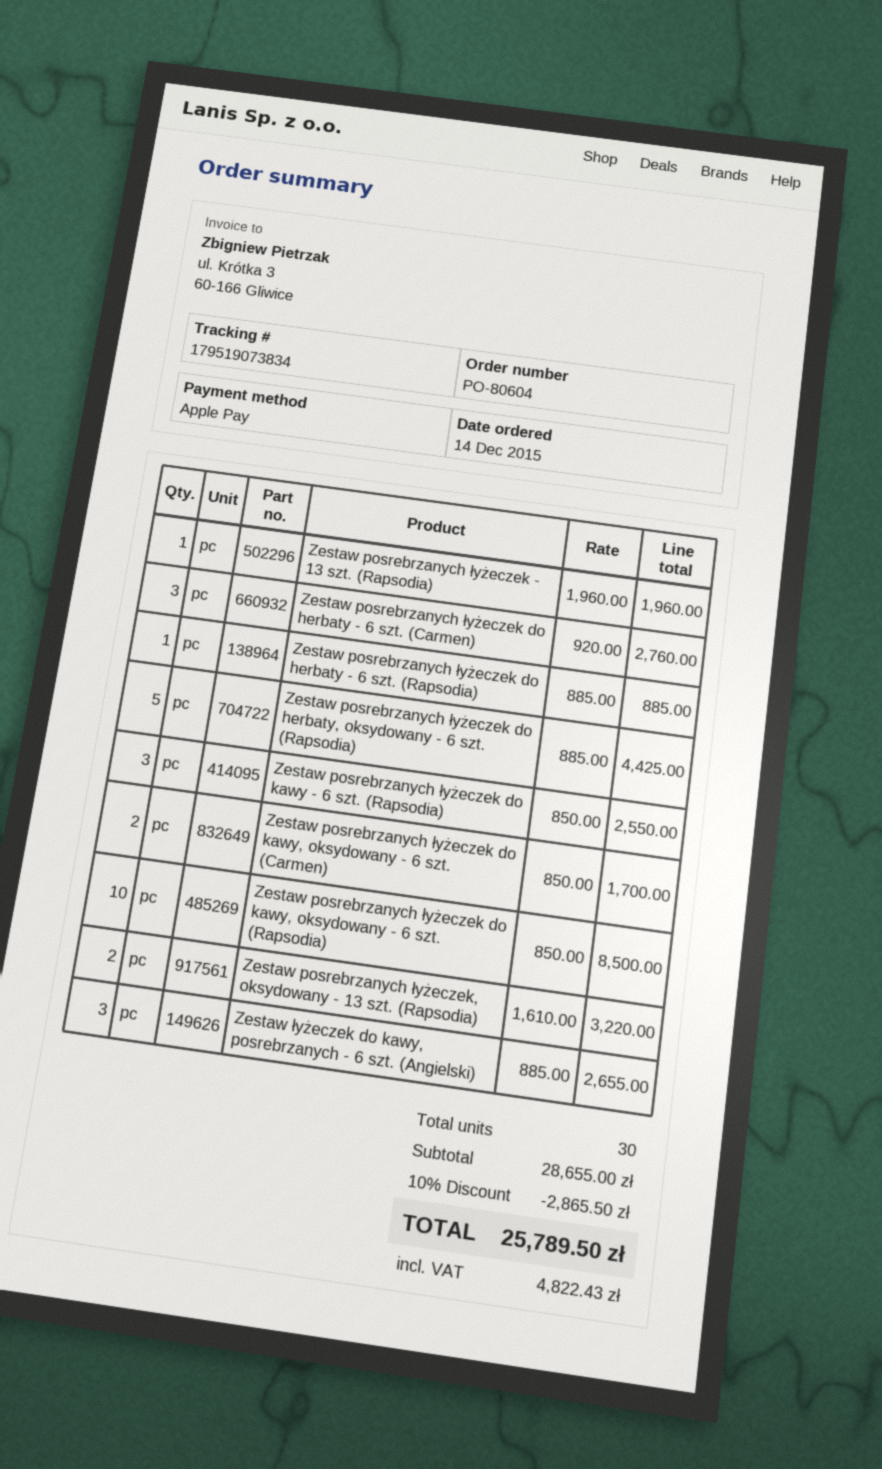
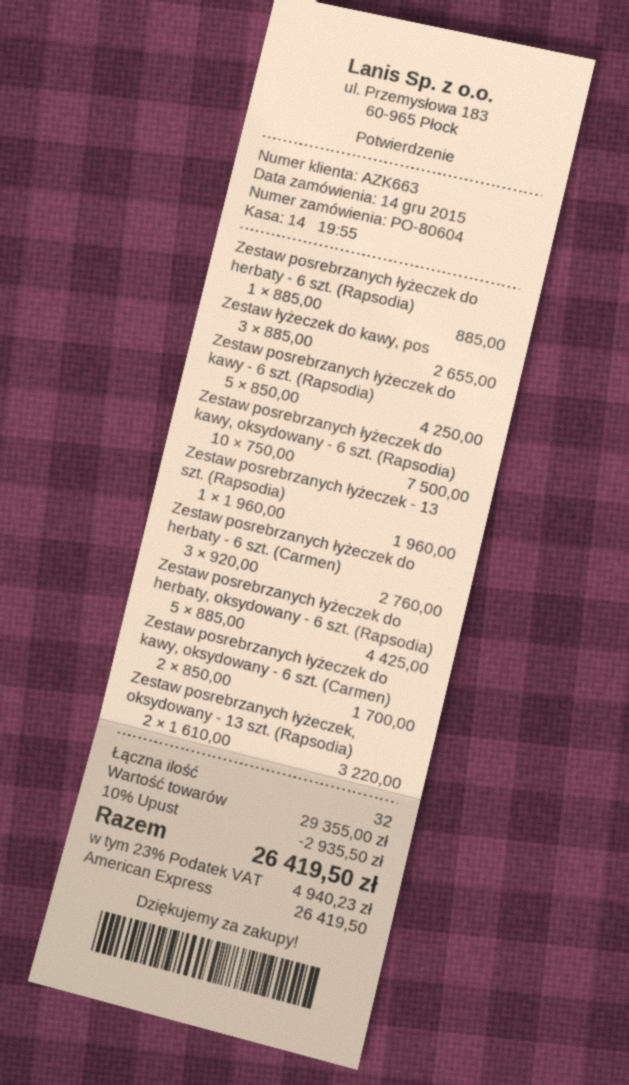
payment method: Apple Pay -> American Express
Zestaw posrebrzanych łyżeczek do kawy - 6 szt. (Rapsodia): 3 x 850.00 = 2550.00 -> 5 x 850.00 = 4250.00
Zestaw posrebrzanych łyżeczek do kawy, oksydowany - 6 szt. (Rapsodia): 10 x 850.00 = 8500.00 -> 10 x 750.00 = 7500.00
total quantity: 30 -> 32
subtotal: 28655.00 -> 29355.00
discount: 10% = 2865.50 -> 10% = 2935.50
tax: 4822.43 -> 4940.23
total: 25789.50 -> 26419.50

